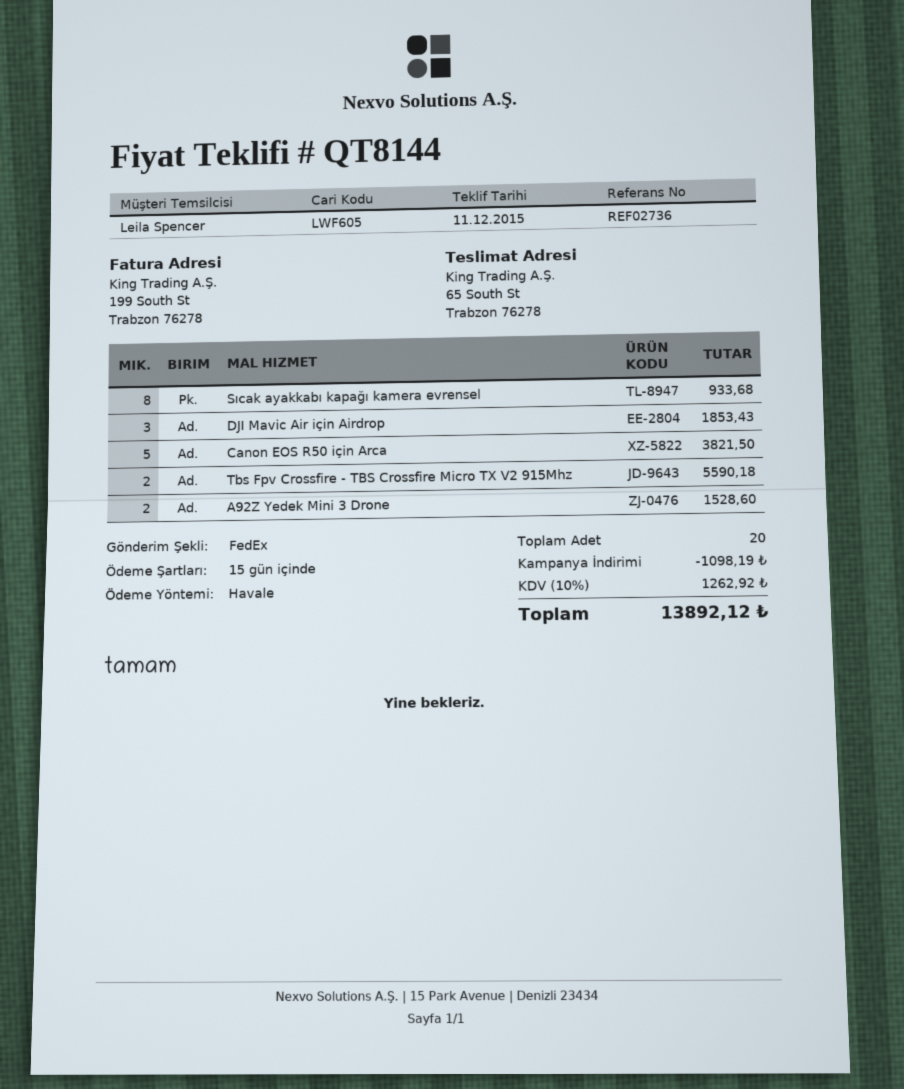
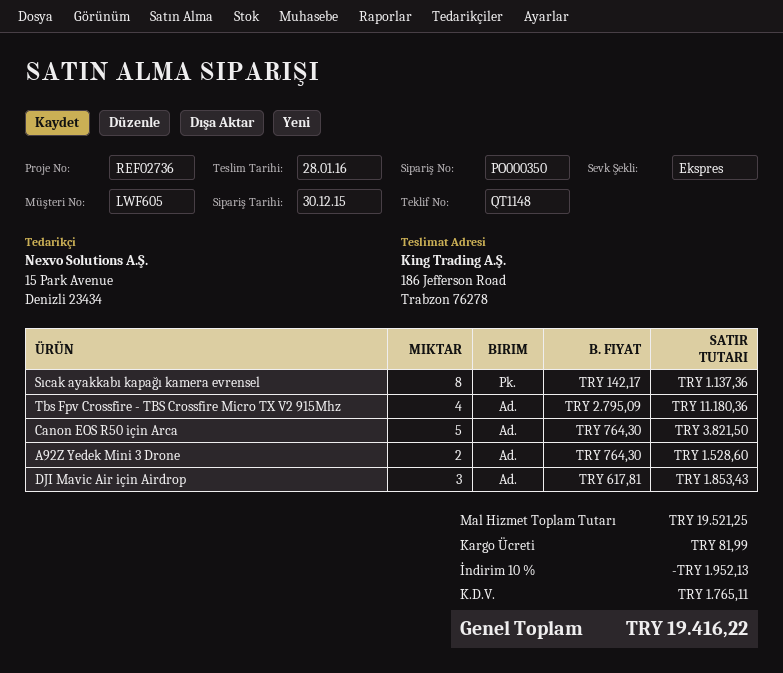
quote number: QT8144 -> QT1148
shipping method: FedEx -> express
ship to: 65 South St, Trabzon 76278 -> 186 Jefferson Road, Trabzon 76278
Sıcak ayakkabı kapağı kamera evrensel: 8 for 933.68 -> 8 for 1137.36
Tbs Fpv Crossfire - TBS Crossfire Micro TX V2 915Mhz: 2 for 5590.18 -> 4 for 11180.36
discount: 1098.19 -> 1952.13
shipping: none -> 81.99
tax: 1262.92 -> 1765.11
total: 13892.12 -> 19416.22

